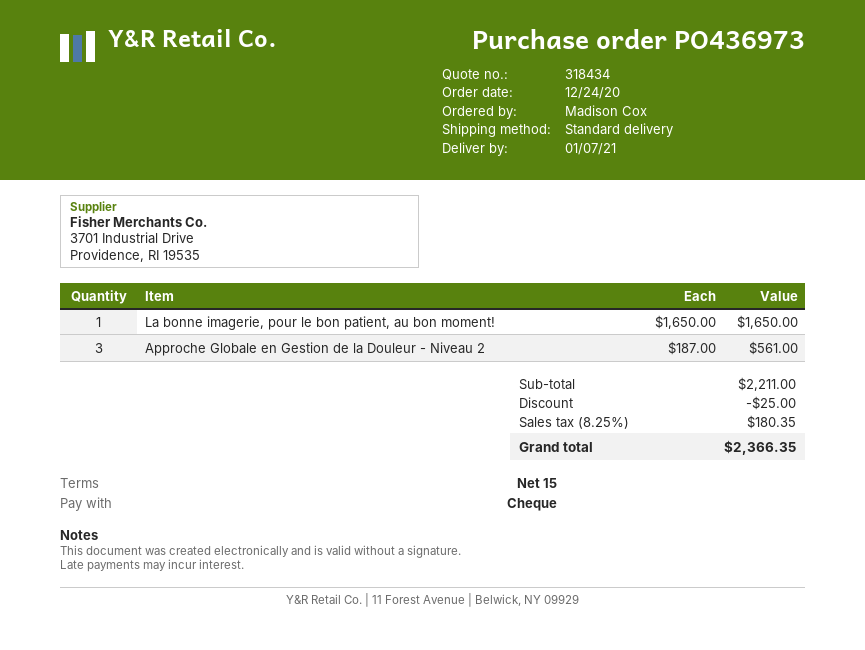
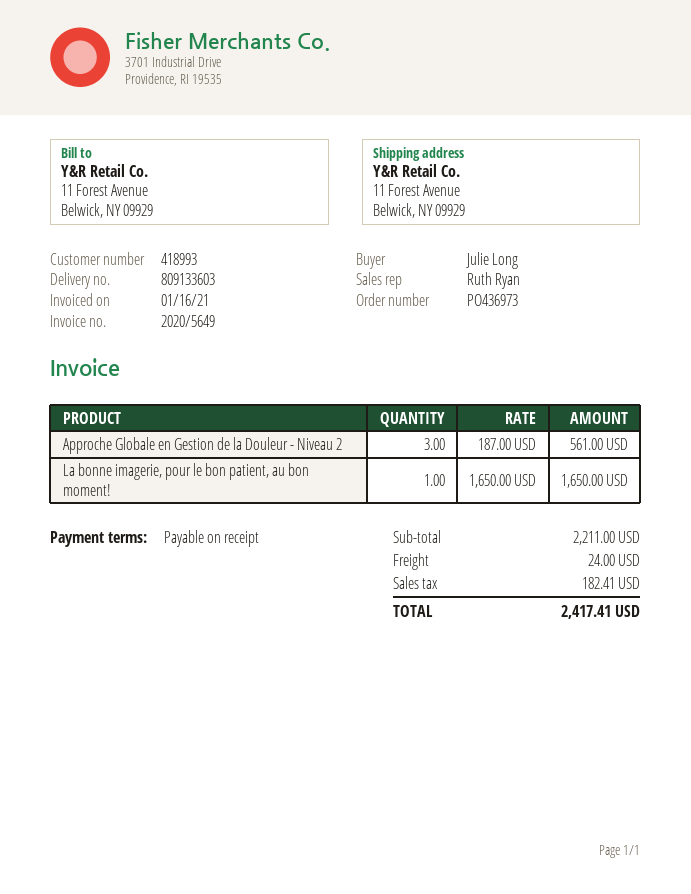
payment terms: 15 days -> on receipt
ordered by: Madison Cox -> Julie Long
discount: 25.00 -> none
shipping: none -> 24.00
tax: 180.35 -> 182.41
total: 2366.35 -> 2417.41

